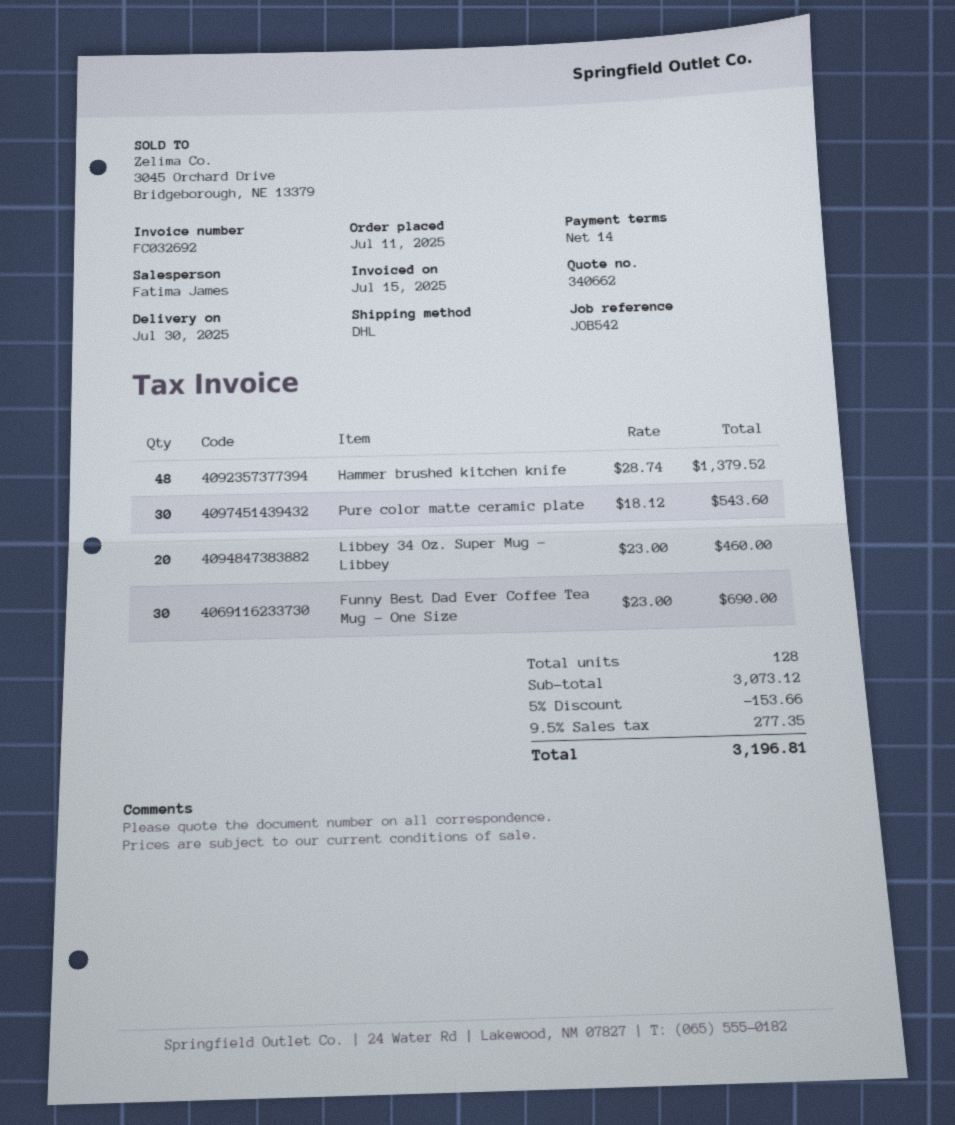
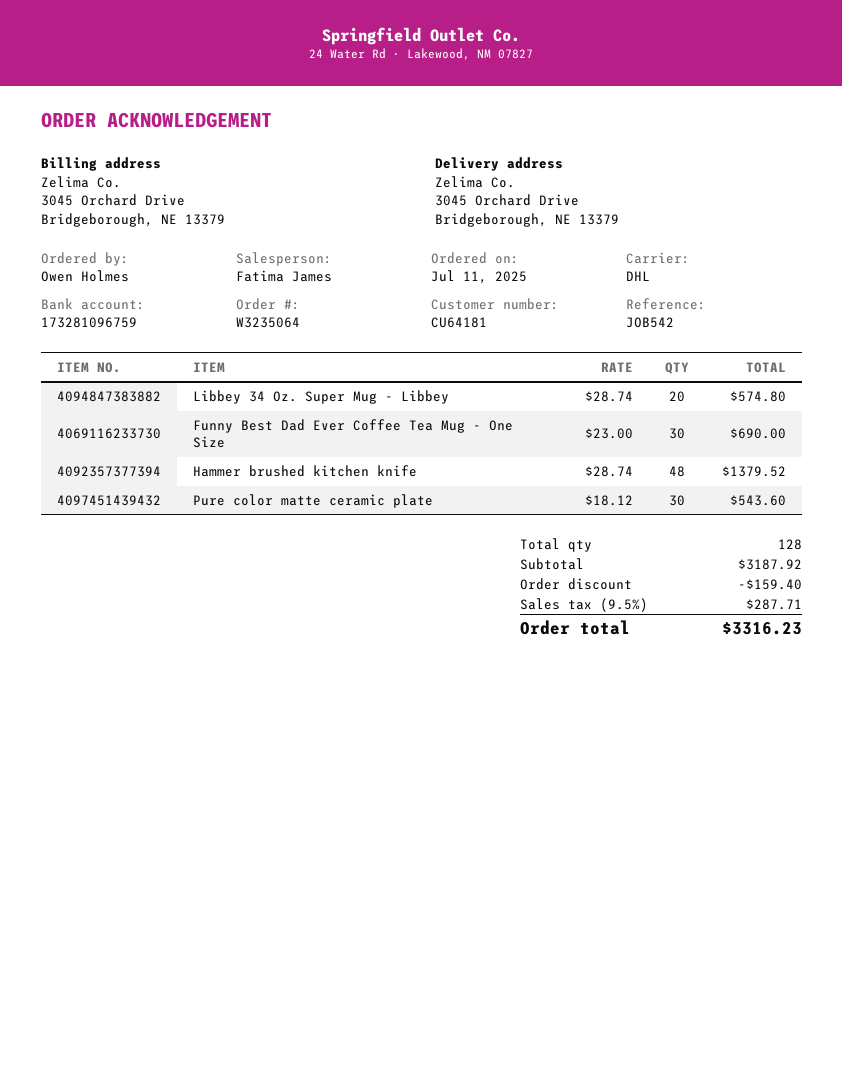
Libbey 34 Oz. Super Mug - Libbey: 20 x 23.00 = 460.00 -> 20 x 28.74 = 574.80
subtotal: 3073.12 -> 3187.92
discount: 153.66 -> 159.40
tax: 9.5% = 277.35 -> 9.5% = 287.71
total: 3196.81 -> 3316.23

